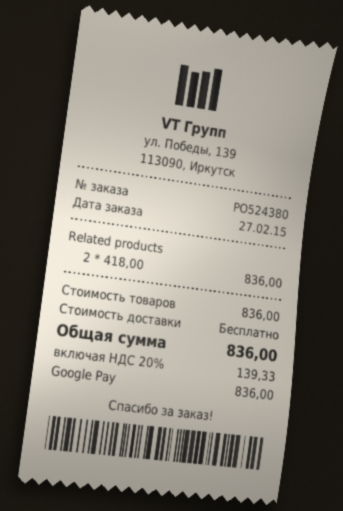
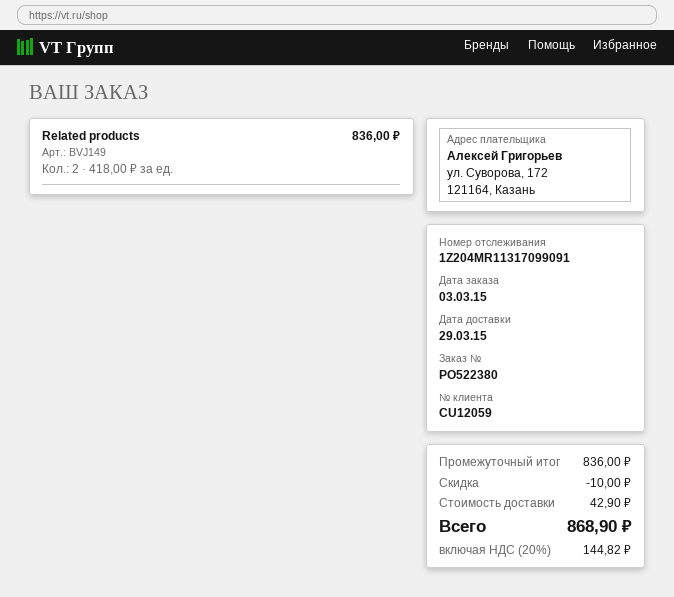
order number: PO524380 -> PO522380
order date: 2015-02-27 -> 2015-03-03
discount: none -> 10.00
shipping: 0.00 -> 42.90
tax: 20% = 139.33 -> 20% = 144.82
total: 836.00 -> 868.90

